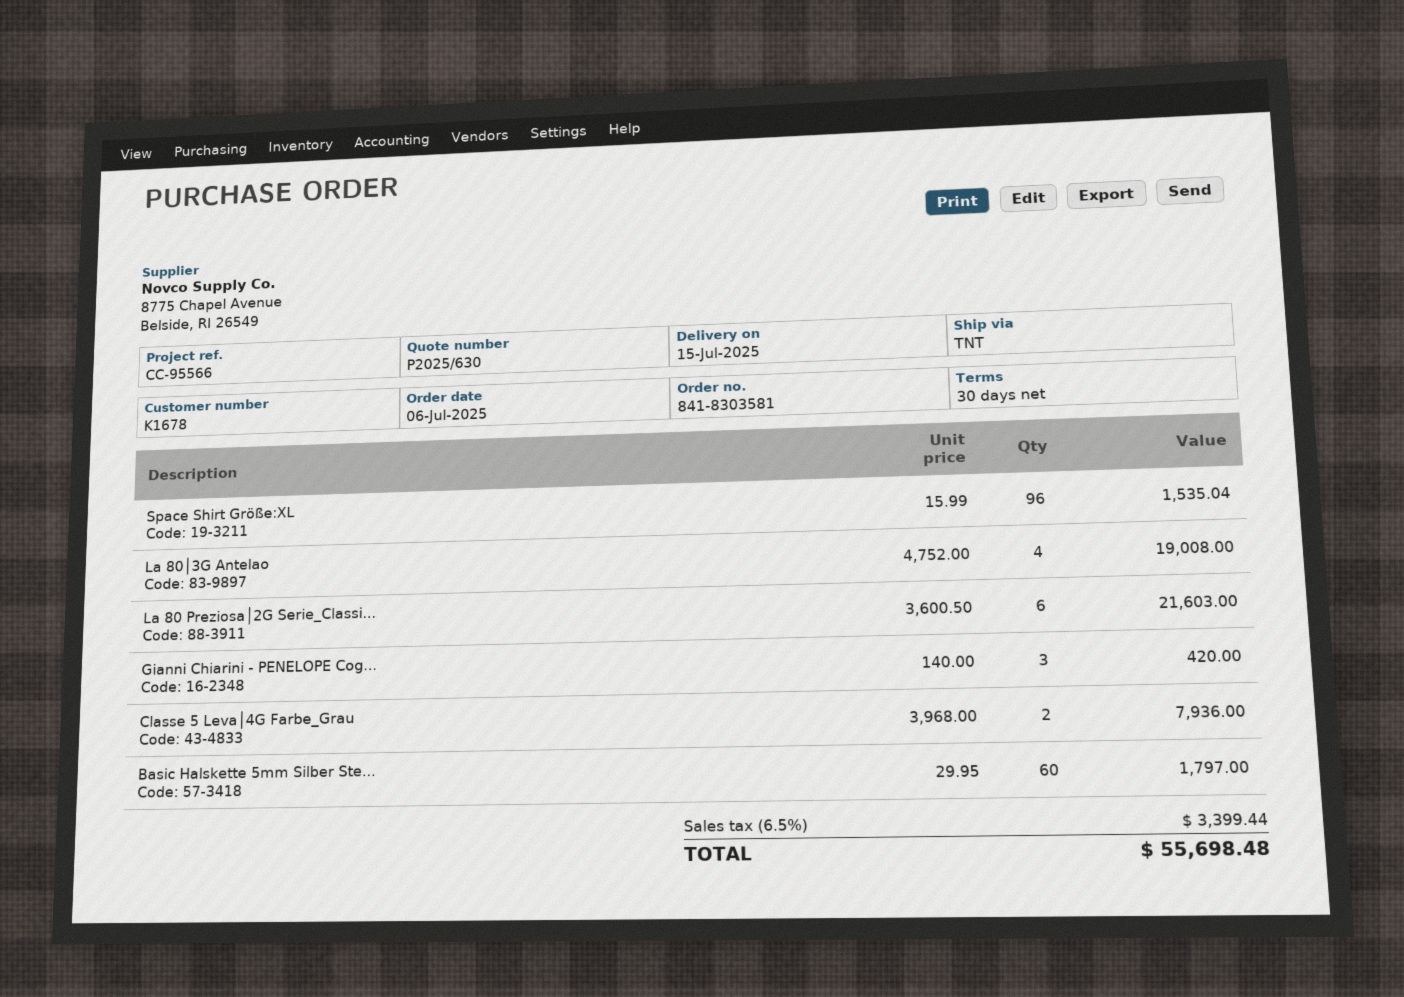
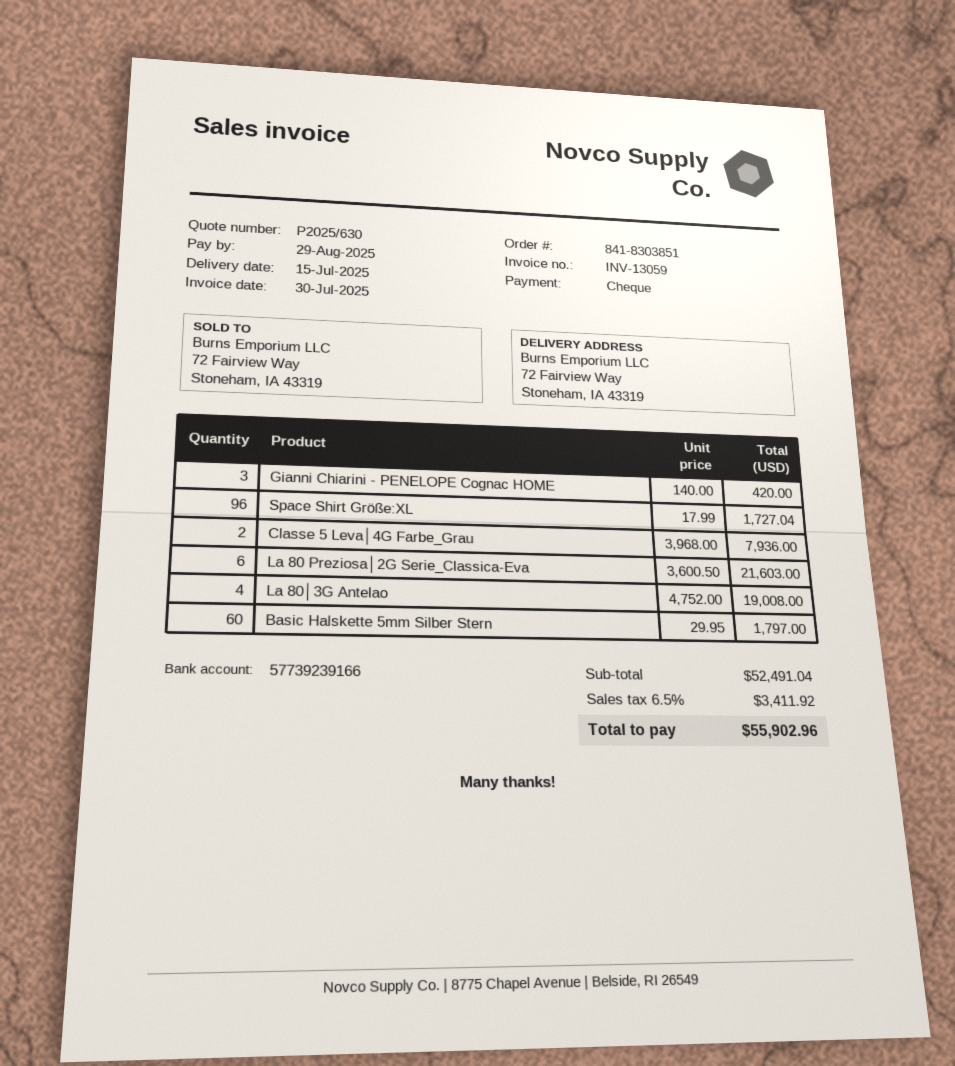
order number: 841-8303581 -> 841-8303851
Space Shirt Größe:XL: 96 x 15.99 = 1535.04 -> 96 x 17.99 = 1727.04
tax: 6.5% = 3399.44 -> 6.5% = 3411.92
total: 55698.48 -> 55902.96

